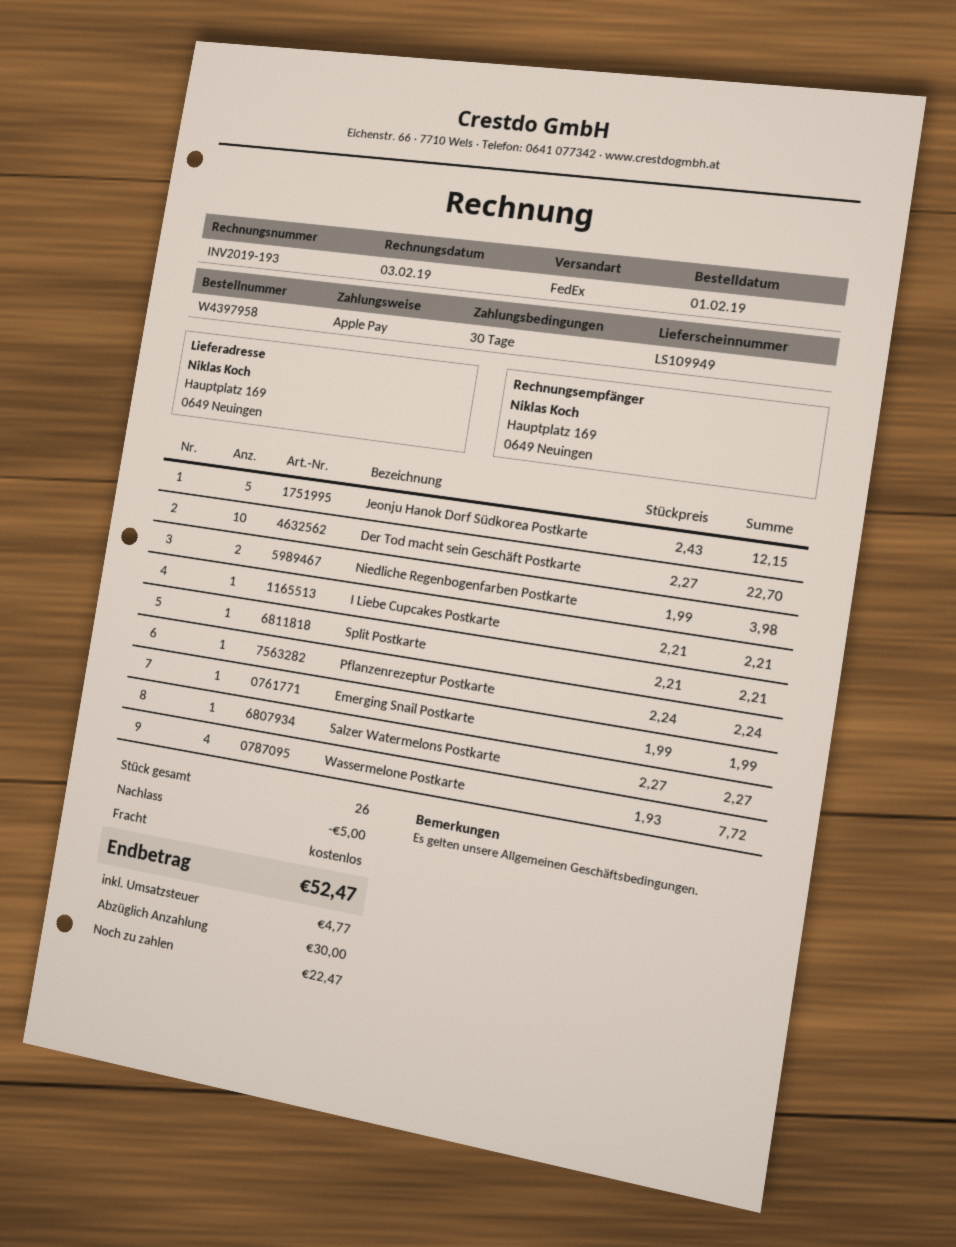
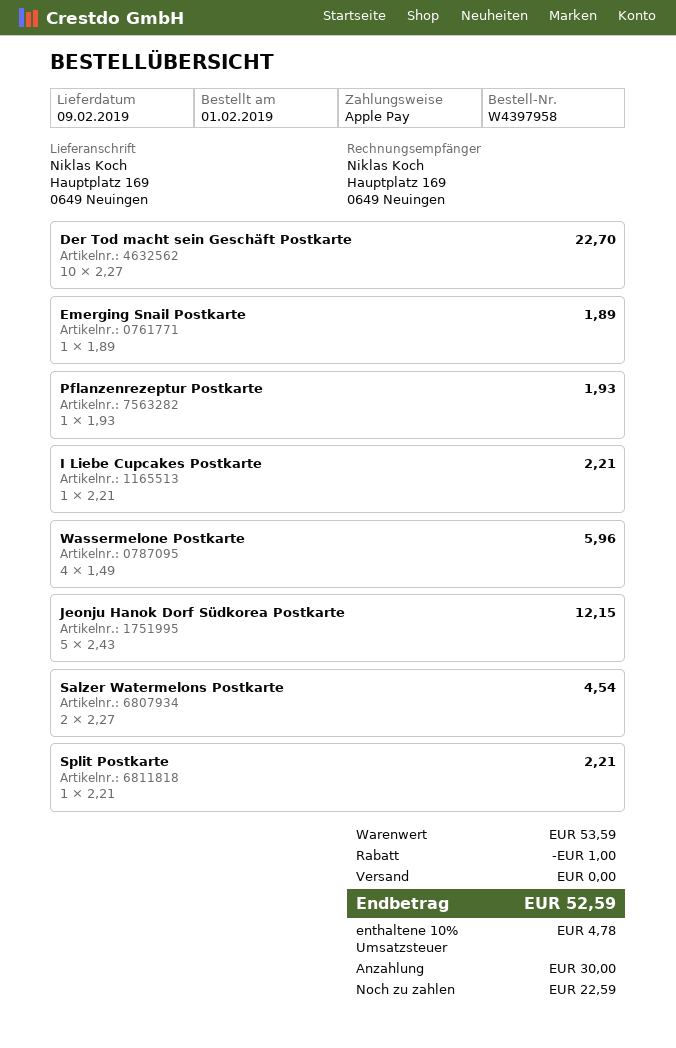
Niedliche Regenbogenfarben Postkarte: 2 x 1.99 = 3.98 -> none
Pflanzenrezeptur Postkarte: 1 x 2.24 = 2.24 -> 1 x 1.93 = 1.93
Emerging Snail Postkarte: 1 x 1.99 = 1.99 -> 1 x 1.89 = 1.89
Salzer Watermelons Postkarte: 1 x 2.27 = 2.27 -> 2 x 2.27 = 4.54
Wassermelone Postkarte: 4 x 1.93 = 7.72 -> 4 x 1.49 = 5.96
discount: 5.00 -> 1.00
tax: 4.77 -> 4.78
total: 52.47 -> 52.59
balance: 22.47 -> 22.59

